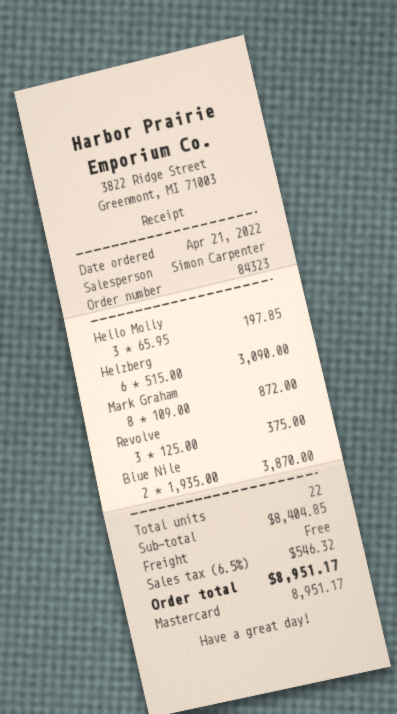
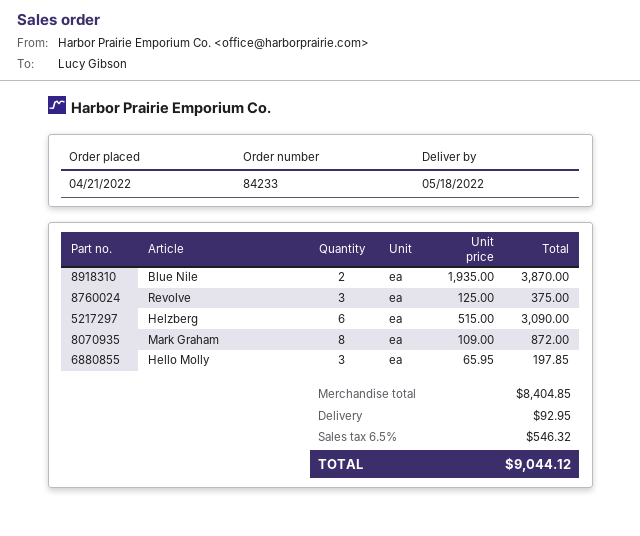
order number: 84323 -> 84233
shipping: 0.00 -> 92.95
total: 8951.17 -> 9044.12

